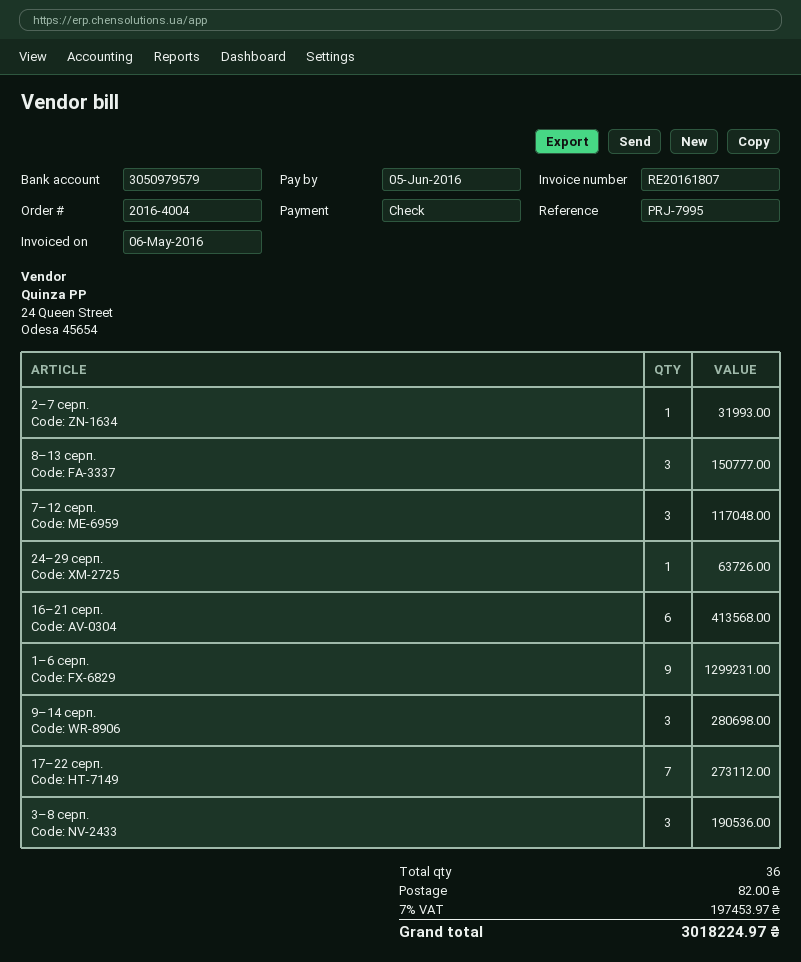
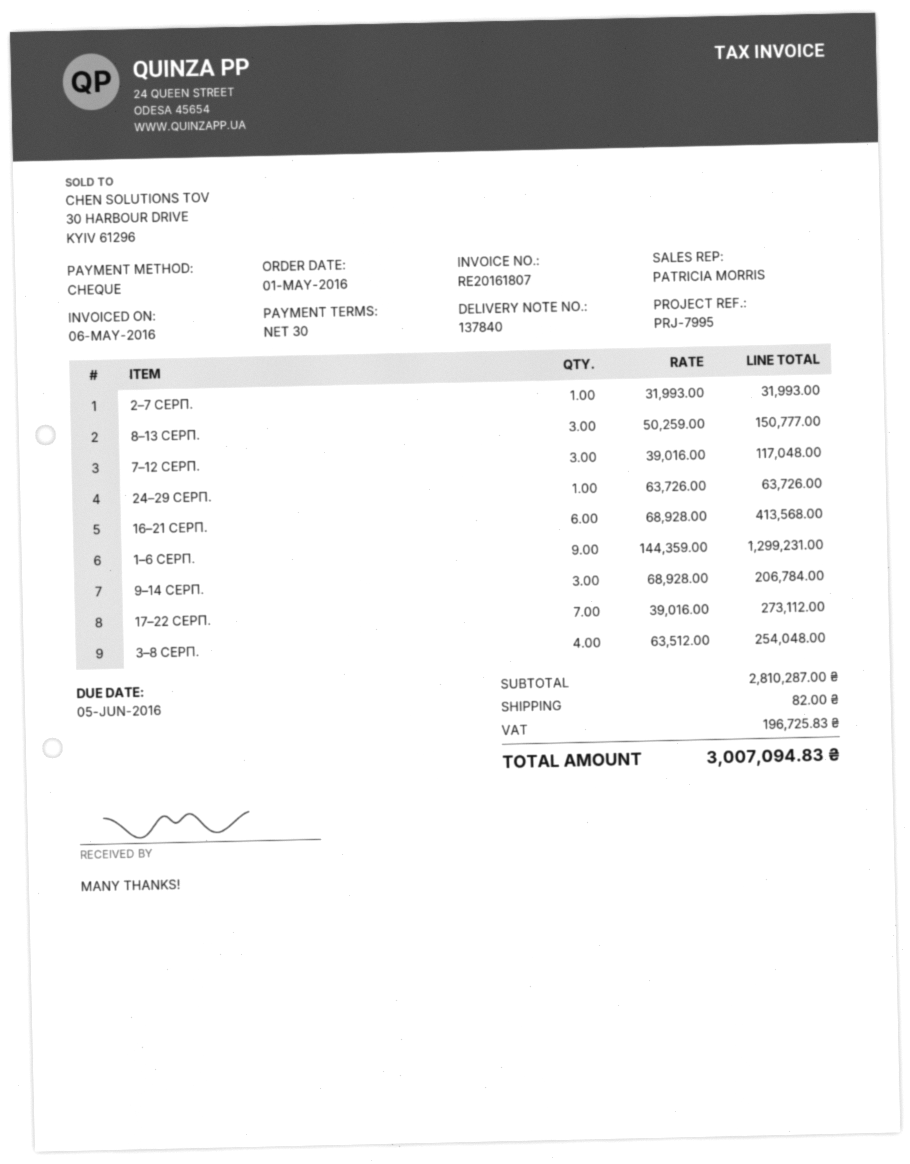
9–14 серп.: 3 for 280698.00 -> 3 for 206784.00
3–8 серп.: 3 for 190536.00 -> 4 for 254048.00
tax: 197453.97 -> 196725.83
total: 3018224.97 -> 3007094.83

